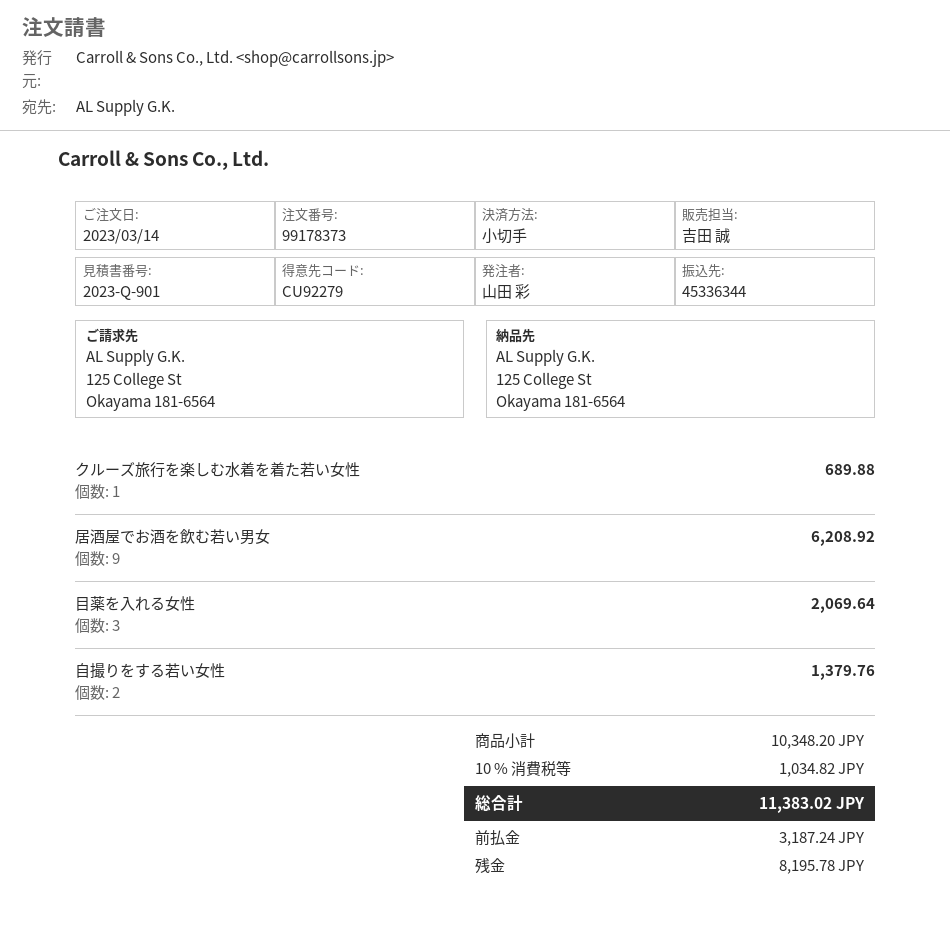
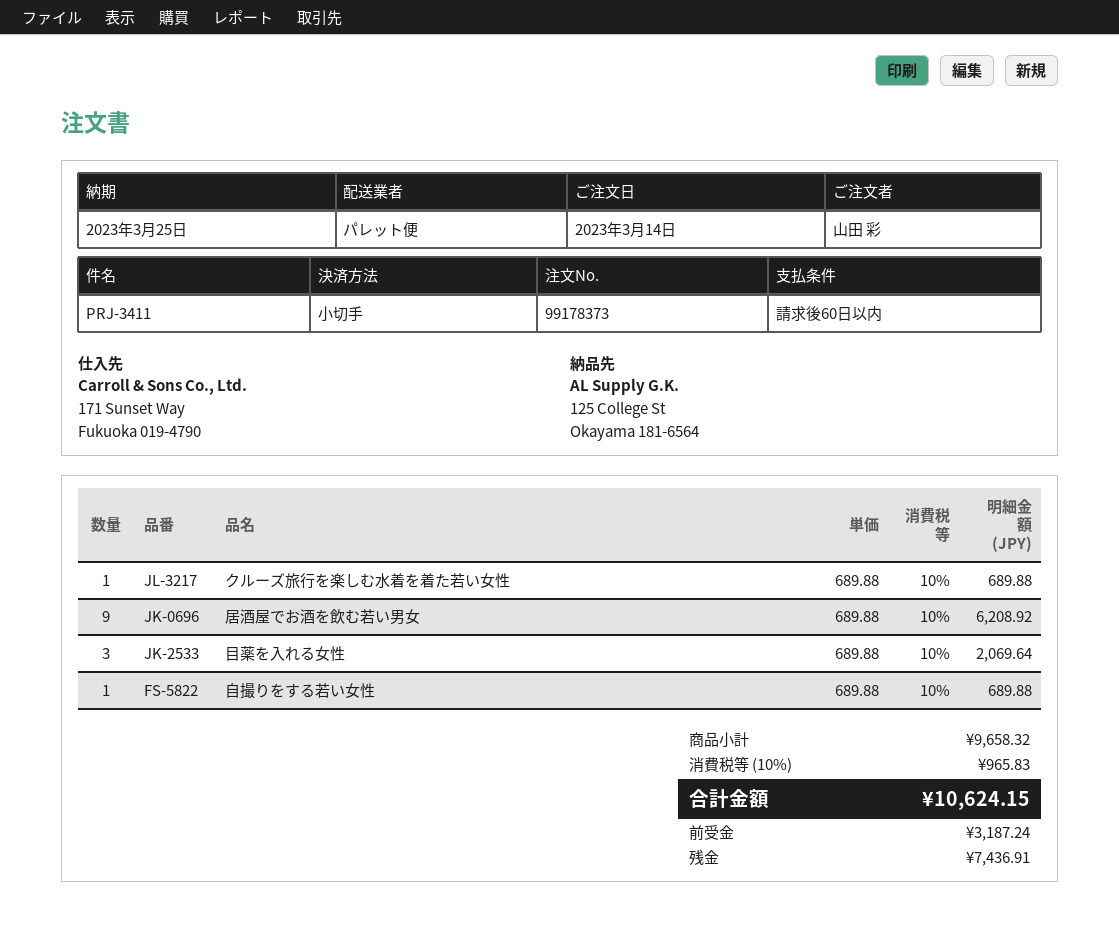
自撮りをする若い女性: 2 for 1379.76 -> 1 for 689.88
subtotal: 10348.20 -> 9658.32
tax: 10% = 1034.82 -> 10% = 965.83
total: 11383.02 -> 10624.15
balance: 8195.78 -> 7436.91

